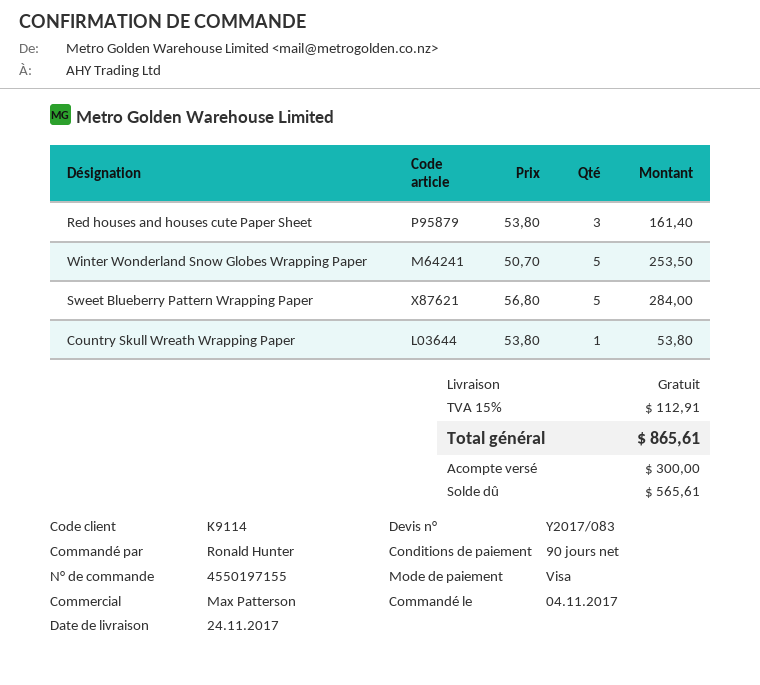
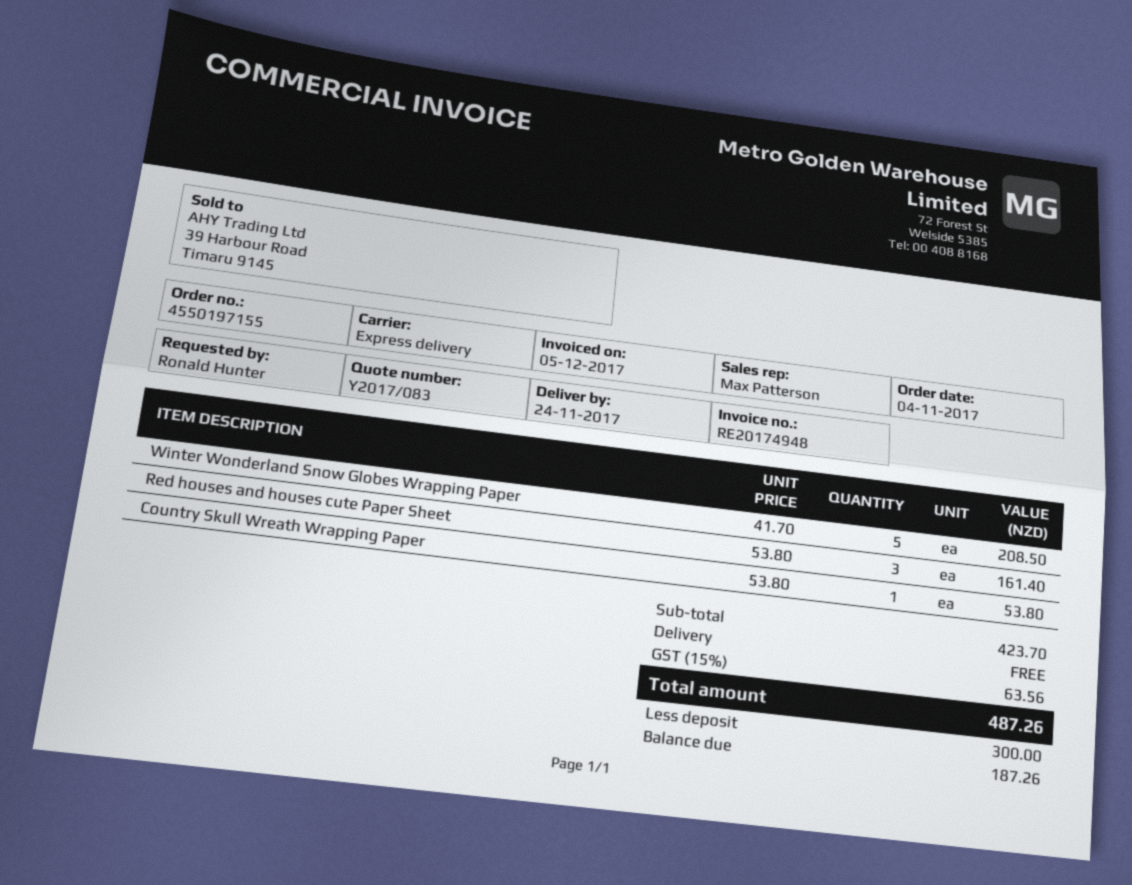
Winter Wonderland Snow Globes Wrapping Paper: 5 x 50.70 = 253.50 -> 5 x 41.70 = 208.50
Sweet Blueberry Pattern Wrapping Paper: 5 x 56.80 = 284.00 -> none
tax: 15% = 112.91 -> 15% = 63.56
total: 865.61 -> 487.26
balance: 565.61 -> 187.26

